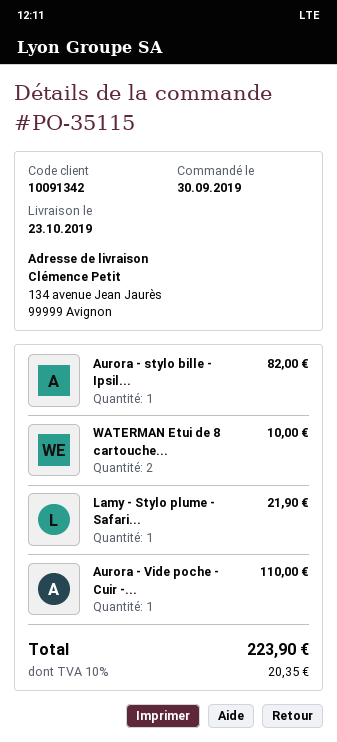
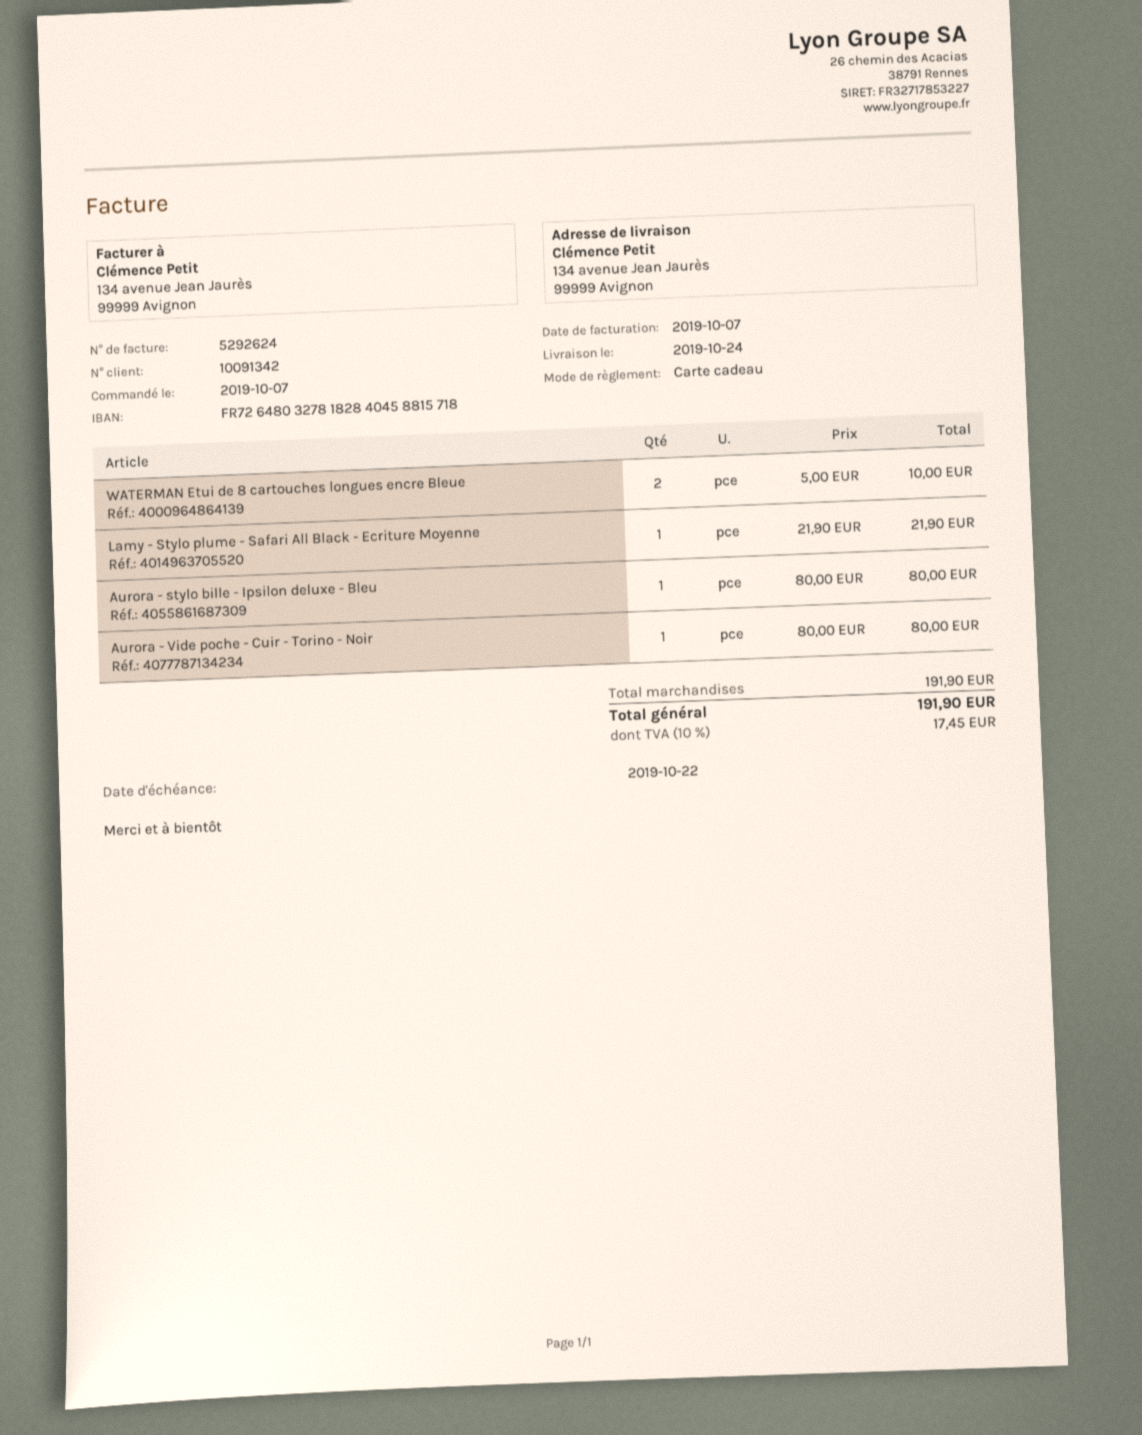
order date: 2019-09-30 -> 2019-10-07
delivery date: 2019-10-23 -> 2019-10-24
Aurora - stylo bille - Ipsil...: 1 for 82.00 -> 1 for 80.00
Aurora - Vide poche - Cuir -...: 1 for 110.00 -> 1 for 80.00
tax: 10% = 20.35 -> 10% = 17.45
total: 223.90 -> 191.90

